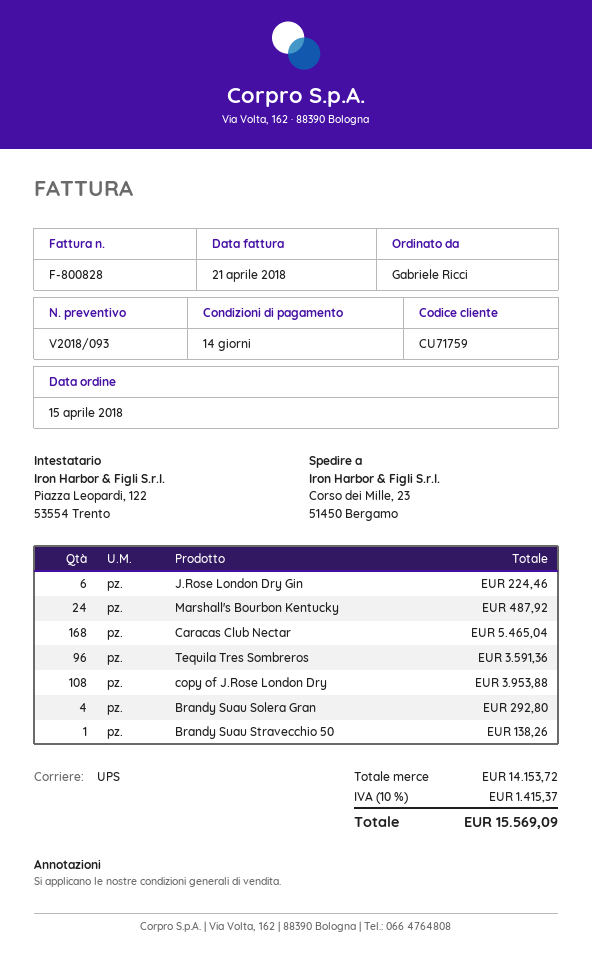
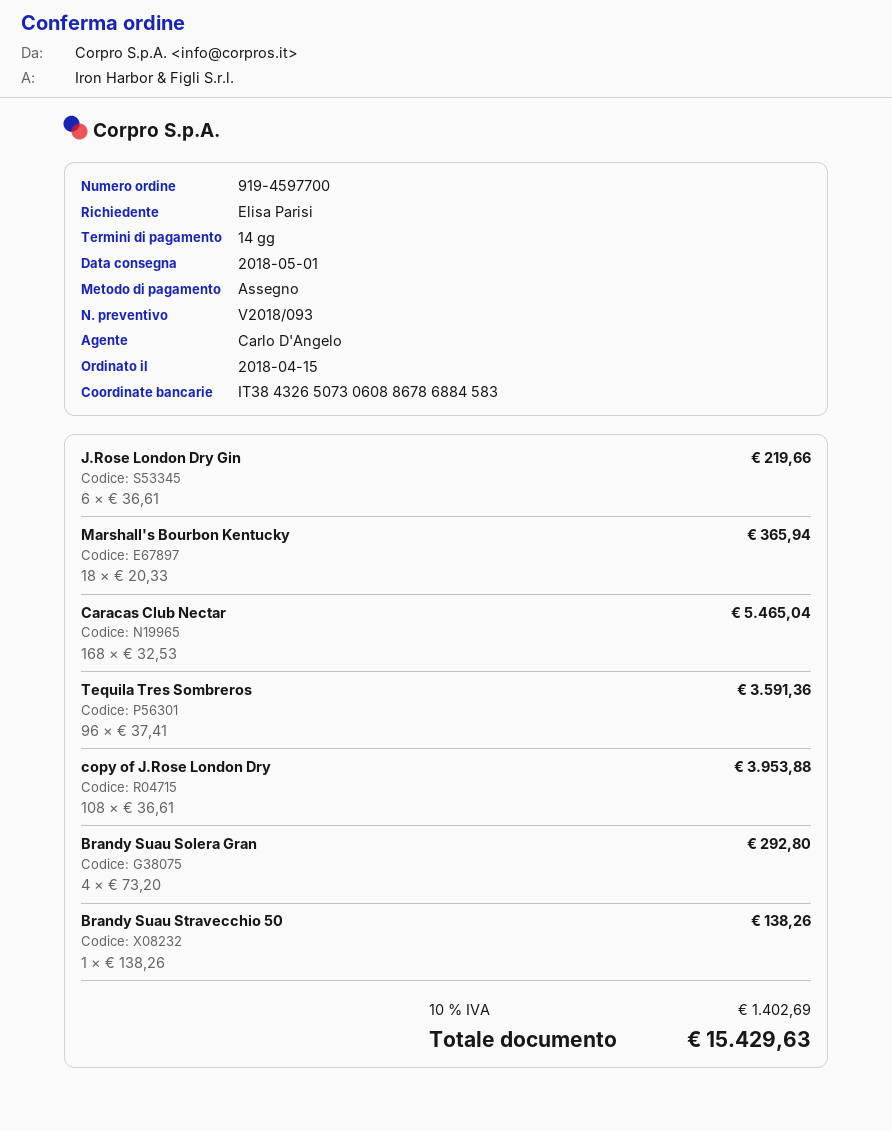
ordered by: Gabriele Ricci -> Elisa Parisi
J.Rose London Dry Gin: 6 for 224.46 -> 6 for 219.66
Marshall's Bourbon Kentucky: 24 for 487.92 -> 18 for 365.94
tax: 10% = 1415.37 -> 10% = 1402.69
total: 15569.09 -> 15429.63

